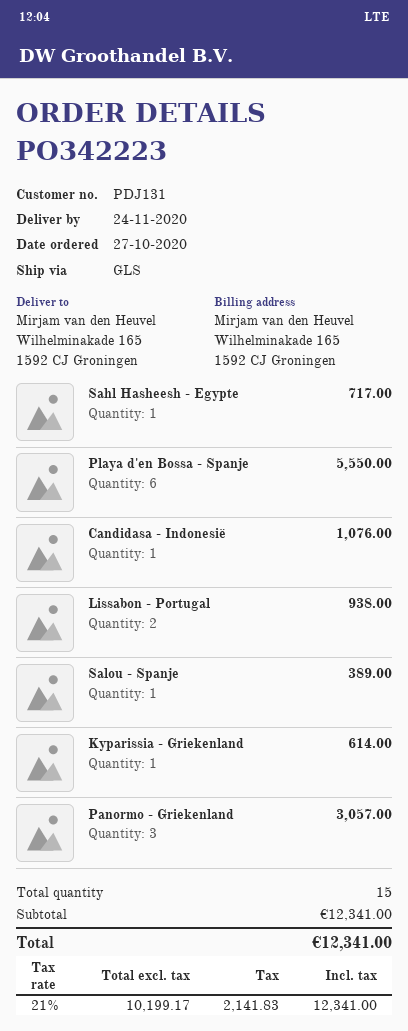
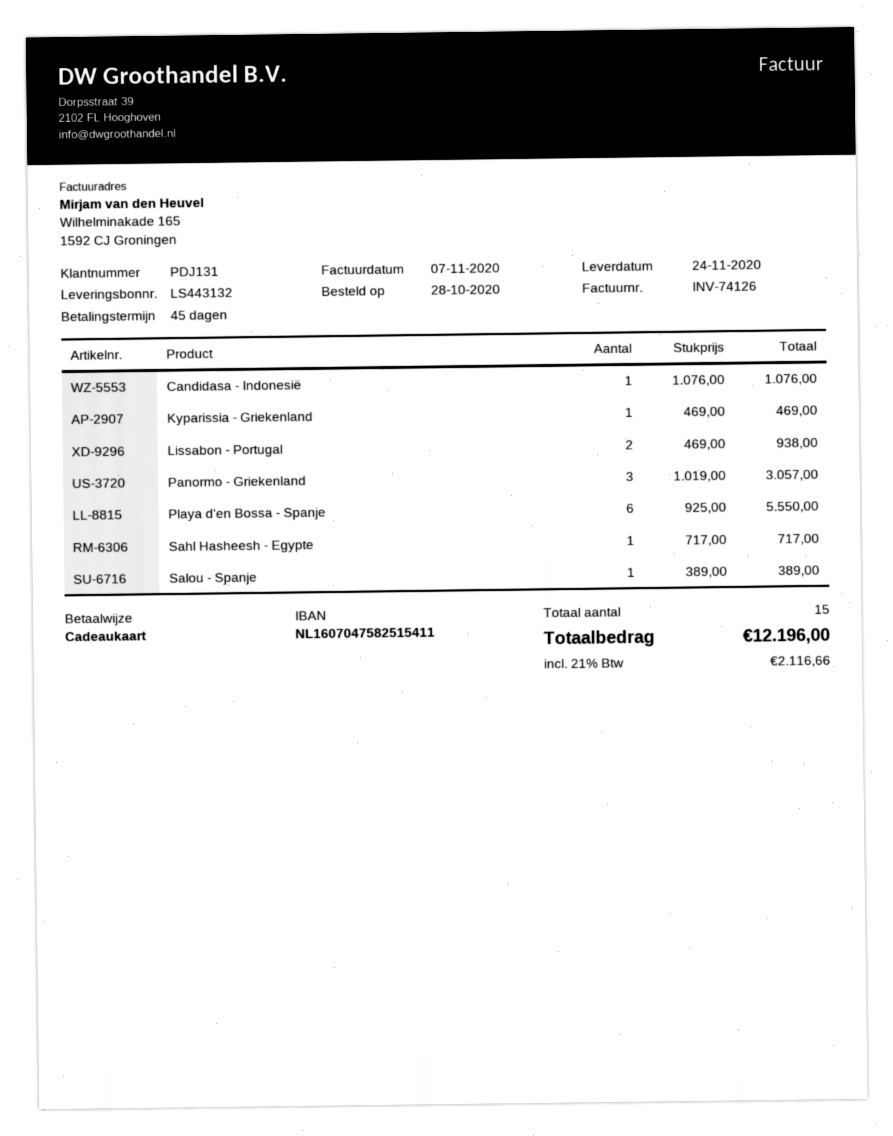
order date: 2020-10-27 -> 2020-10-28
Kyparissia - Griekenland: 1 for 614.00 -> 1 for 469.00
tax: 21% = 2141.83 -> 21% = 2116.66
total: 12341.00 -> 12196.00

